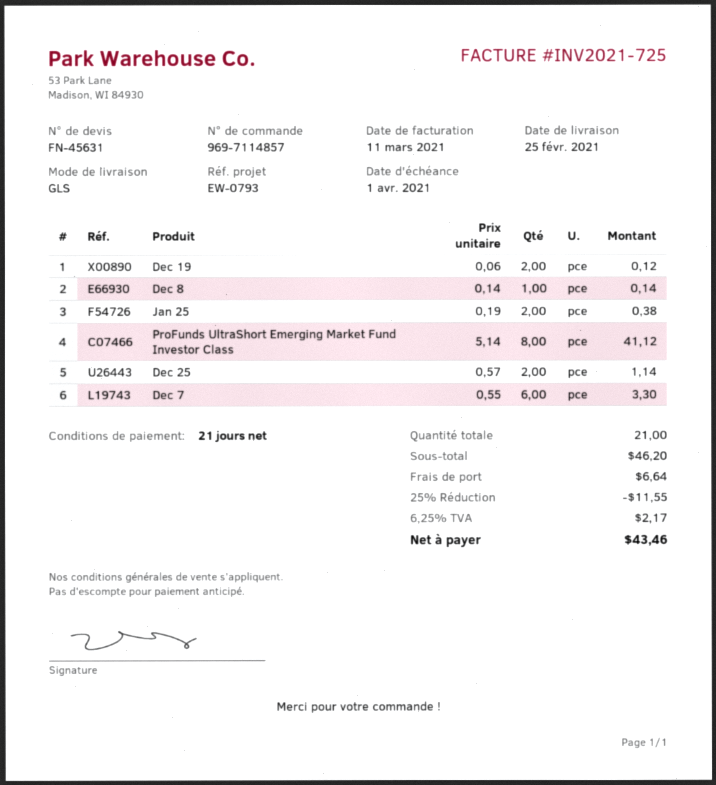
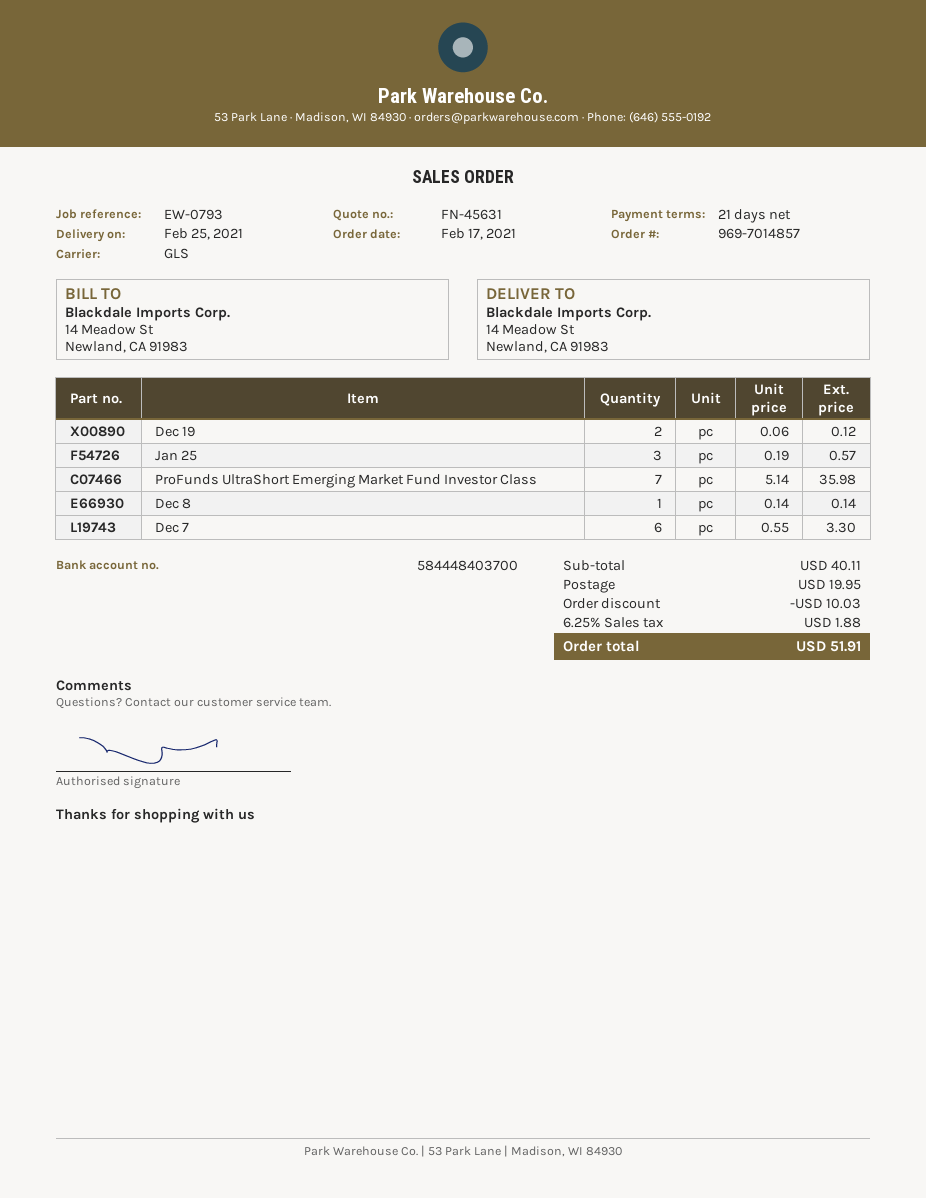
order number: 969-7114857 -> 969-7014857
Jan 25: 2 x 0.19 = 0.38 -> 3 x 0.19 = 0.57
ProFunds UltraShort Emerging Market Fund Investor Class: 8 x 5.14 = 41.12 -> 7 x 5.14 = 35.98
Dec 25: 2 x 0.57 = 1.14 -> none
subtotal: 46.20 -> 40.11
discount: 11.55 -> 10.03
shipping: 6.64 -> 19.95
tax: 6.25% = 2.17 -> 6.25% = 1.88
total: 43.46 -> 51.91

